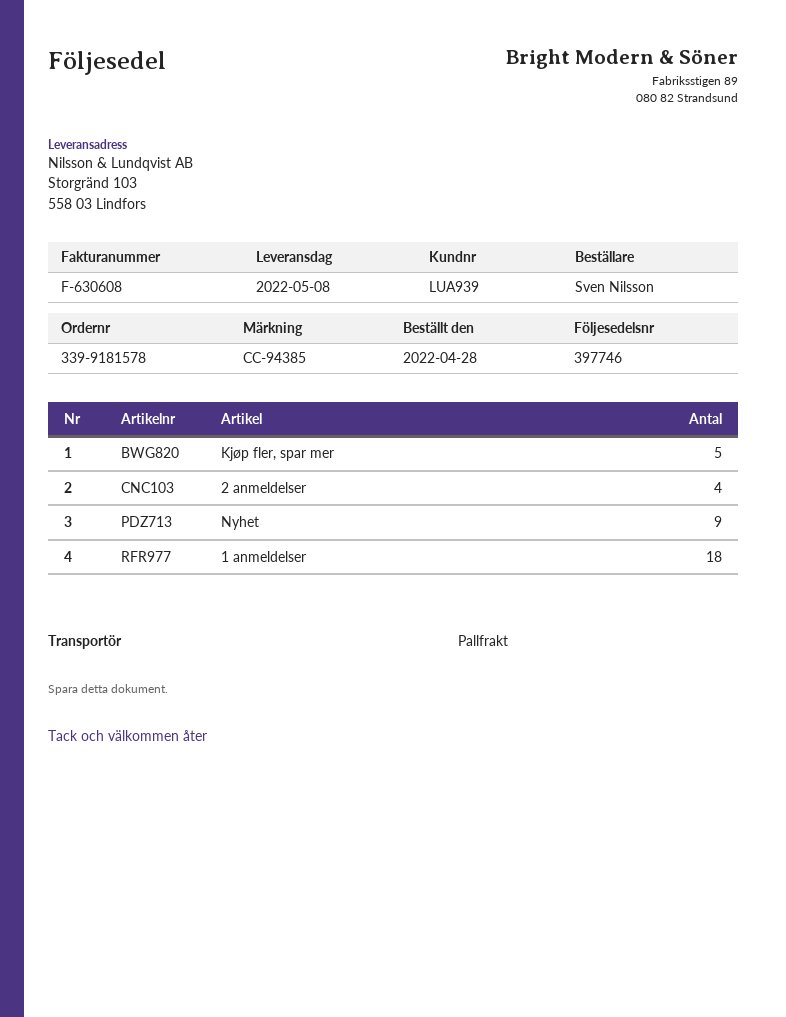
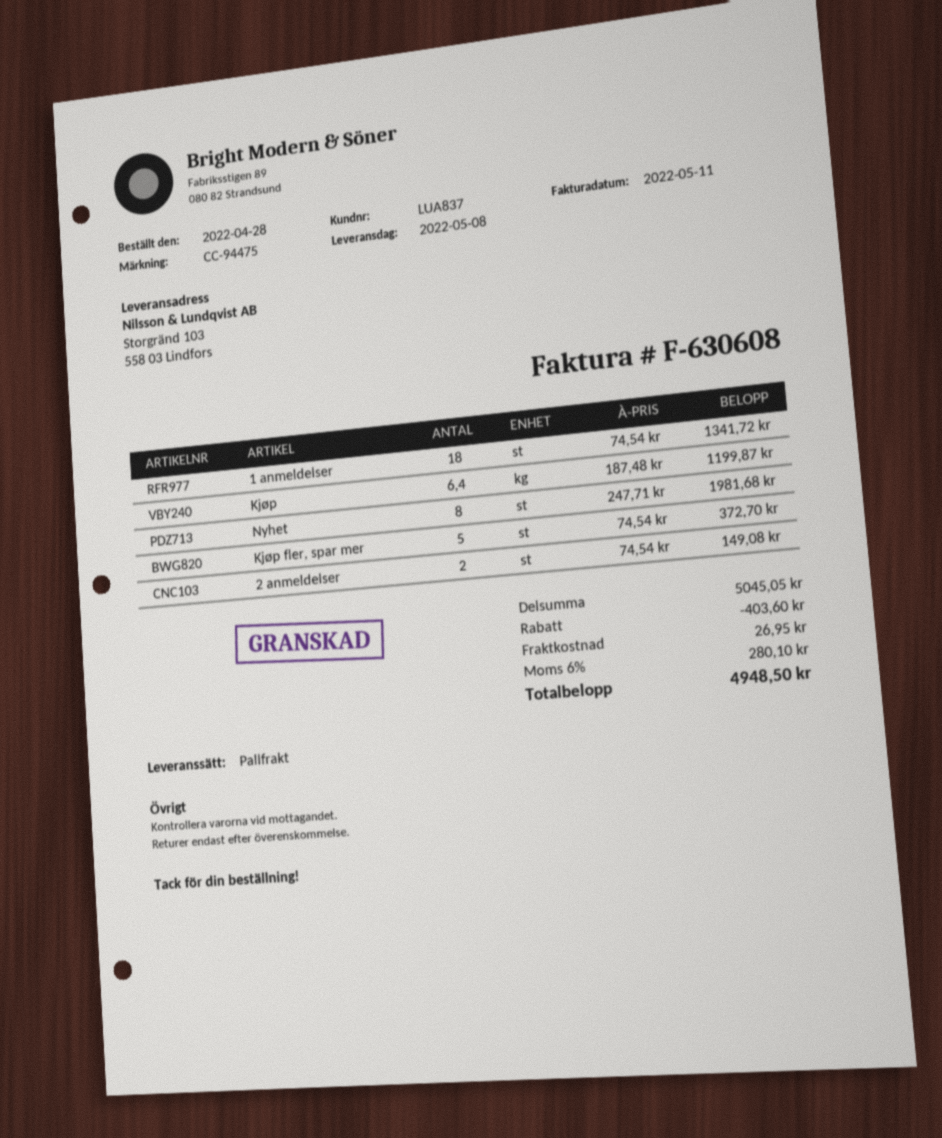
customer number: LUA939 -> LUA837
reference: CC-94385 -> CC-94475
2 anmeldelser: 4 -> 2
Nyhet: 9 -> 8
Kjøp: none -> 6.4

